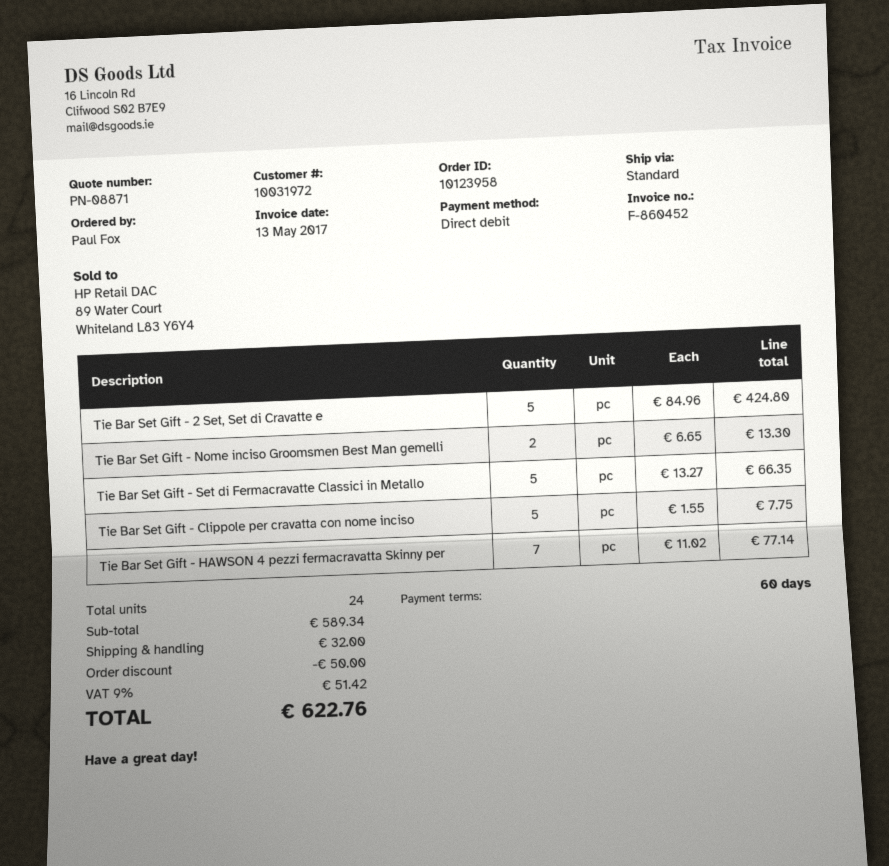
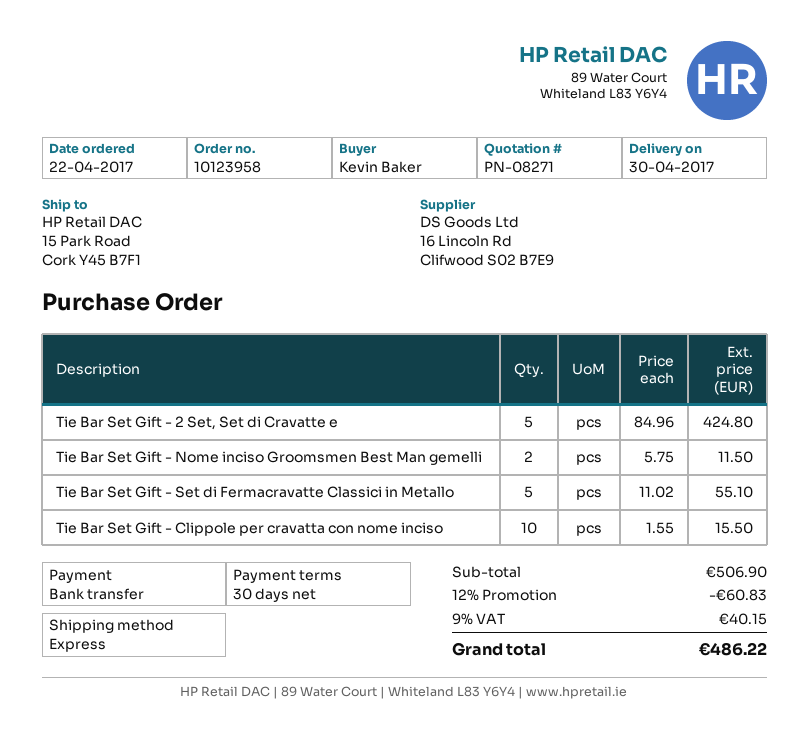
quote number: PN-08871 -> PN-08271
payment terms: 60 days -> 30 days
ordered by: Paul Fox -> Kevin Baker
payment method: direct debit -> bank transfer
shipping method: standard -> express
Tie Bar Set Gift - Nome inciso Groomsmen Best Man gemelli: 2 x 6.65 = 13.30 -> 2 x 5.75 = 11.50
Tie Bar Set Gift - Set di Fermacravatte Classici in Metallo: 5 x 13.27 = 66.35 -> 5 x 11.02 = 55.10
Tie Bar Set Gift - Clippole per cravatta con nome inciso: 5 x 1.55 = 7.75 -> 10 x 1.55 = 15.50
Tie Bar Set Gift - HAWSON 4 pezzi fermacravatta Skinny per: 7 x 11.02 = 77.14 -> none
subtotal: 589.34 -> 506.90
discount: 50.00 -> 60.83
shipping: 32.00 -> none
tax: 9% = 51.42 -> 9% = 40.15
total: 622.76 -> 486.22

